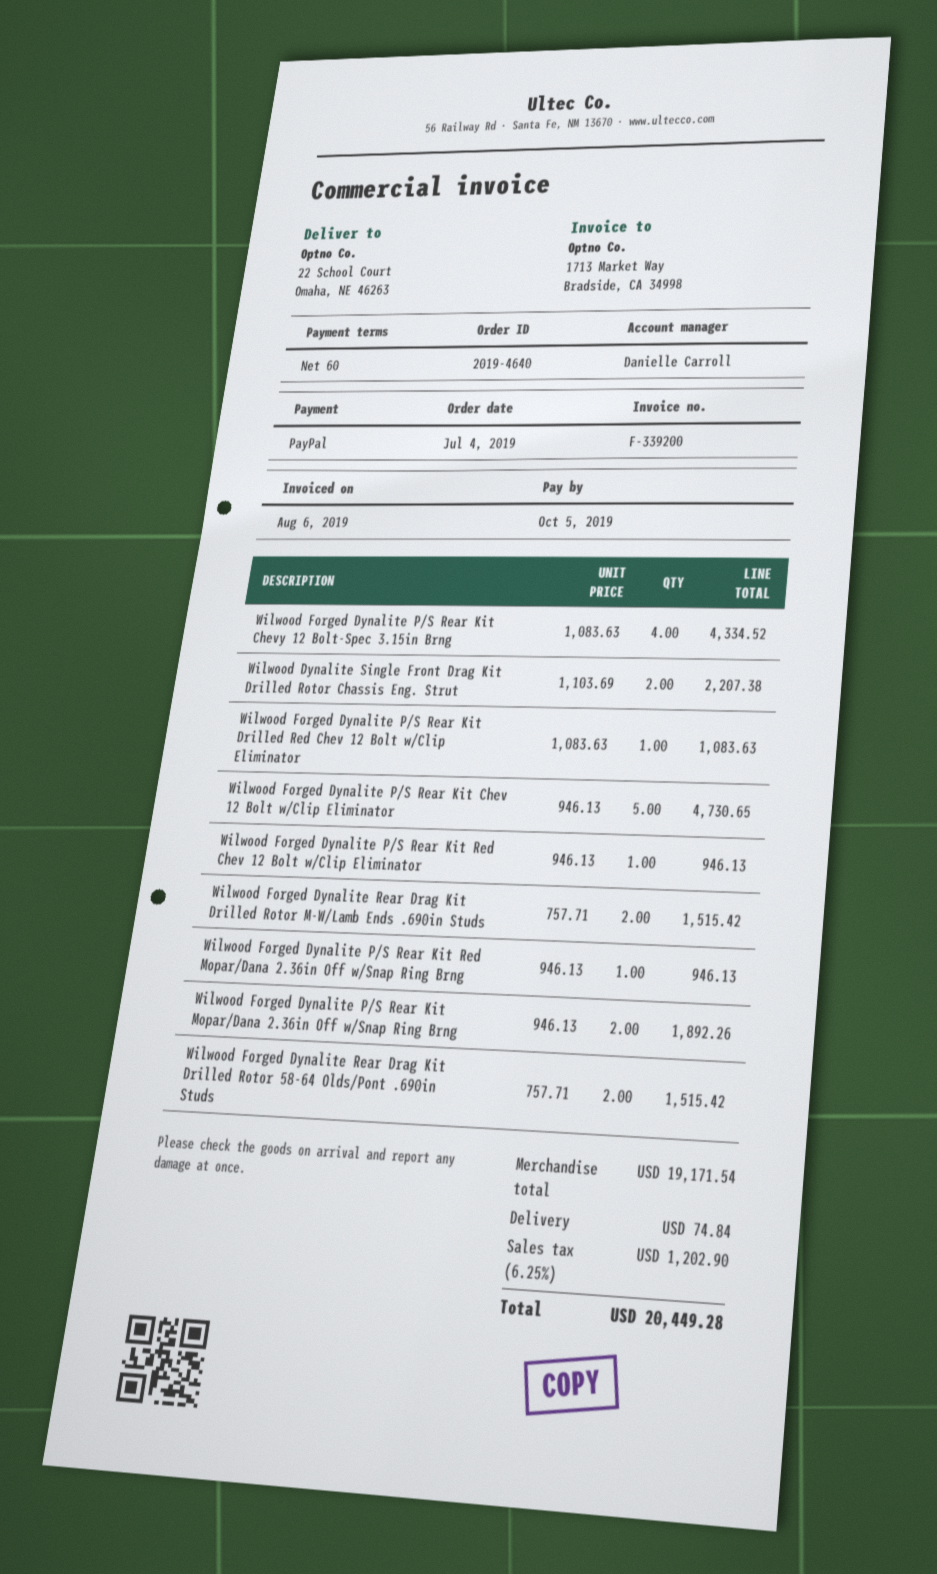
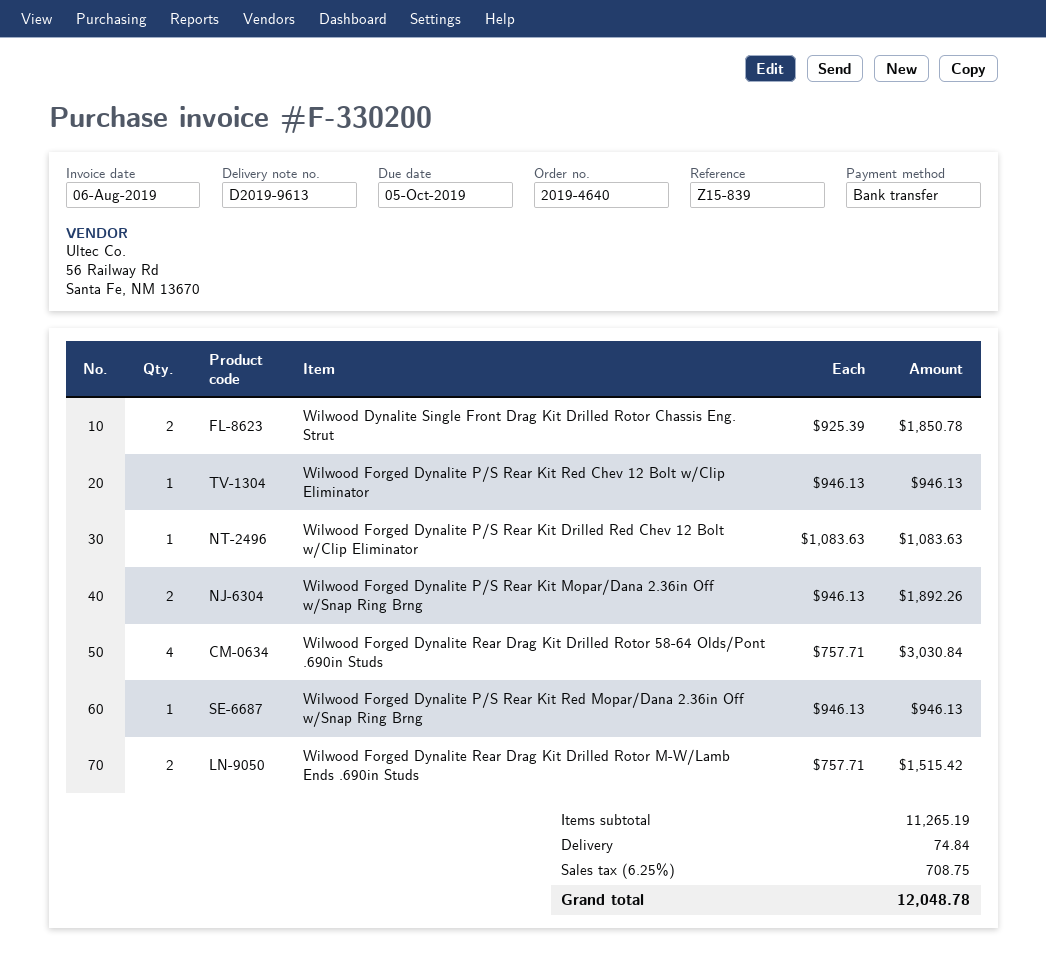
invoice number: F-339200 -> F-330200
payment method: PayPal -> bank transfer
Wilwood Forged Dynalite P/S Rear Kit Chevy 12 Bolt-Spec 3.15in Brng: 4 x 1083.63 = 4334.52 -> none
Wilwood Dynalite Single Front Drag Kit Drilled Rotor Chassis Eng. Strut: 2 x 1103.69 = 2207.38 -> 2 x 925.39 = 1850.78
Wilwood Forged Dynalite P/S Rear Kit Chev 12 Bolt w/Clip Eliminator: 5 x 946.13 = 4730.65 -> none
Wilwood Forged Dynalite Rear Drag Kit Drilled Rotor 58-64 Olds/Pont .690in Studs: 2 x 757.71 = 1515.42 -> 4 x 757.71 = 3030.84
subtotal: 19171.54 -> 11265.19
tax: 6.25% = 1202.90 -> 6.25% = 708.75
total: 20449.28 -> 12048.78

